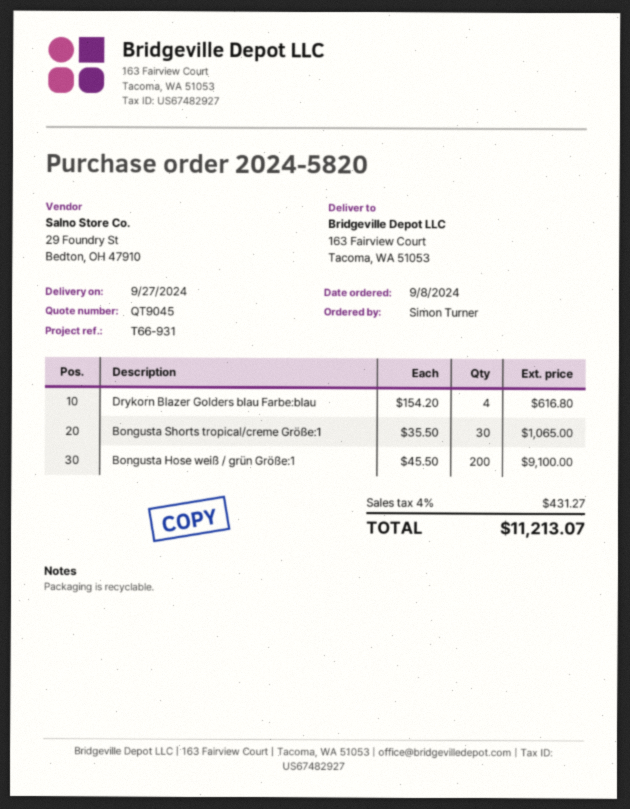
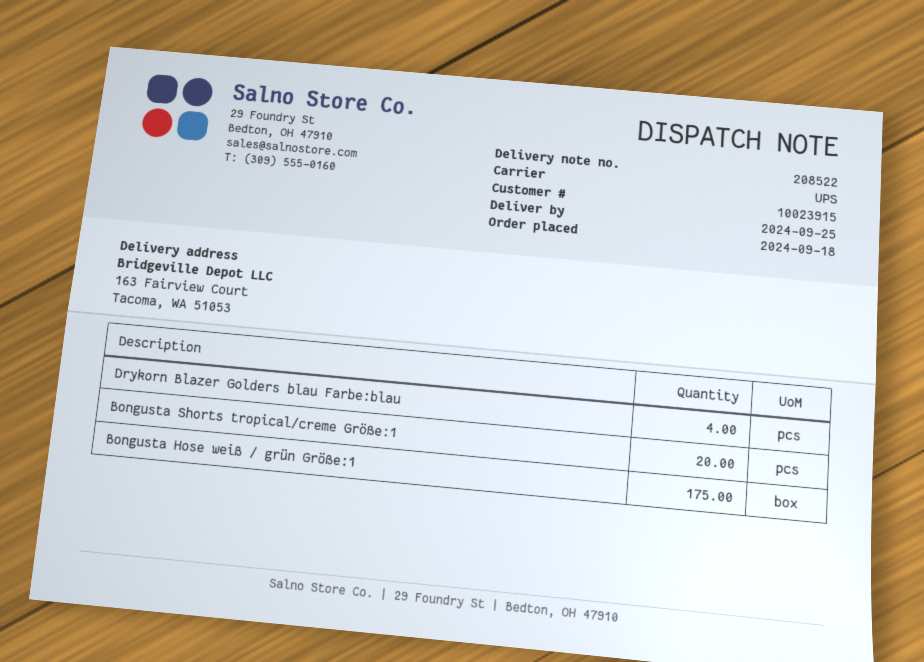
order date: 2024-09-08 -> 2024-09-18
delivery date: 2024-09-27 -> 2024-09-25
Bongusta Shorts tropical/creme Größe:1: 30 -> 20
Bongusta Hose weiß / grün Größe:1: 200 -> 175

